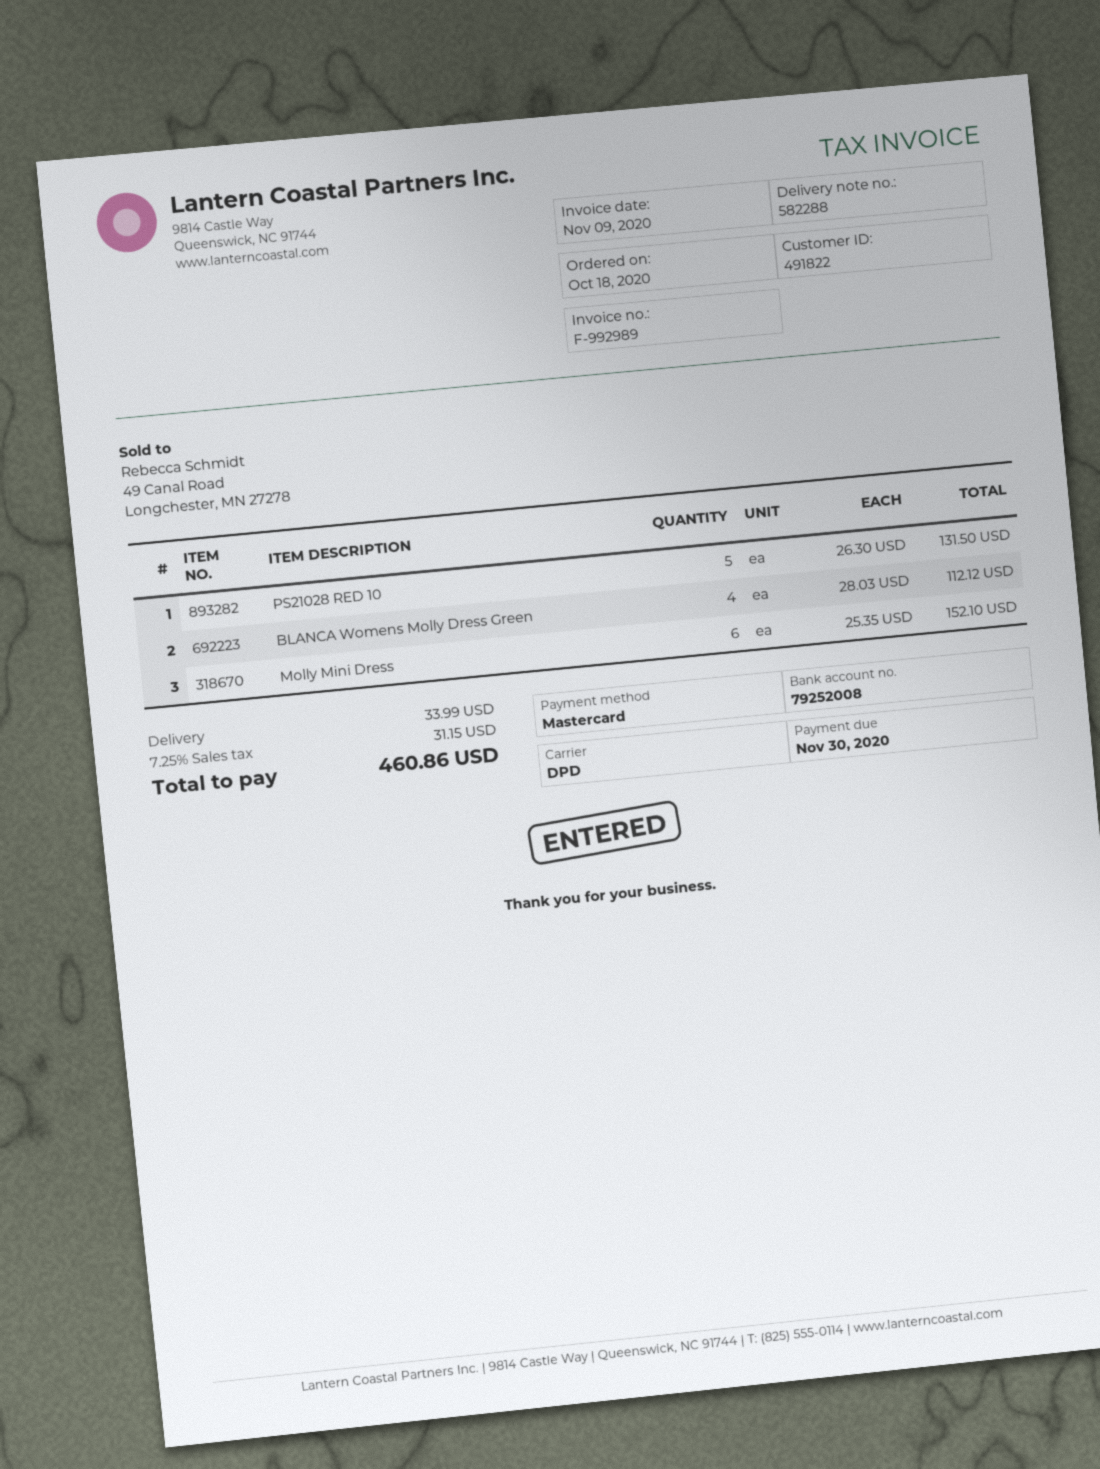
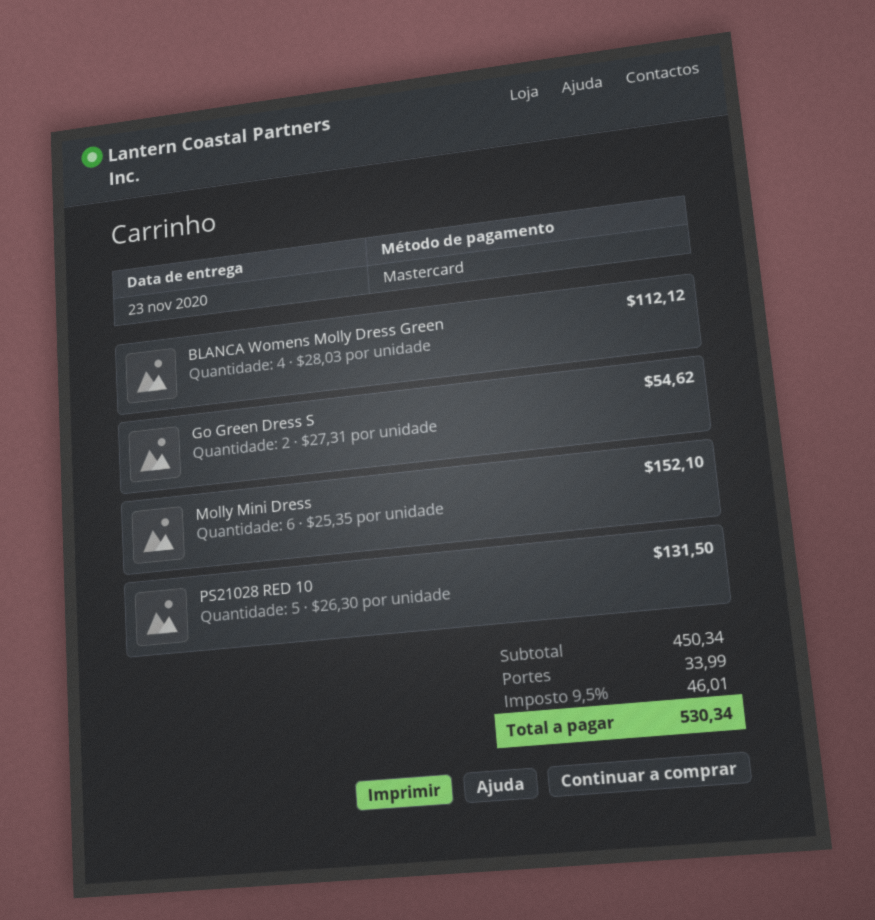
Go Green Dress S: none -> 2 x 27.31 = 54.62
tax: 7.25% = 31.15 -> 9.5% = 46.01
total: 460.86 -> 530.34

